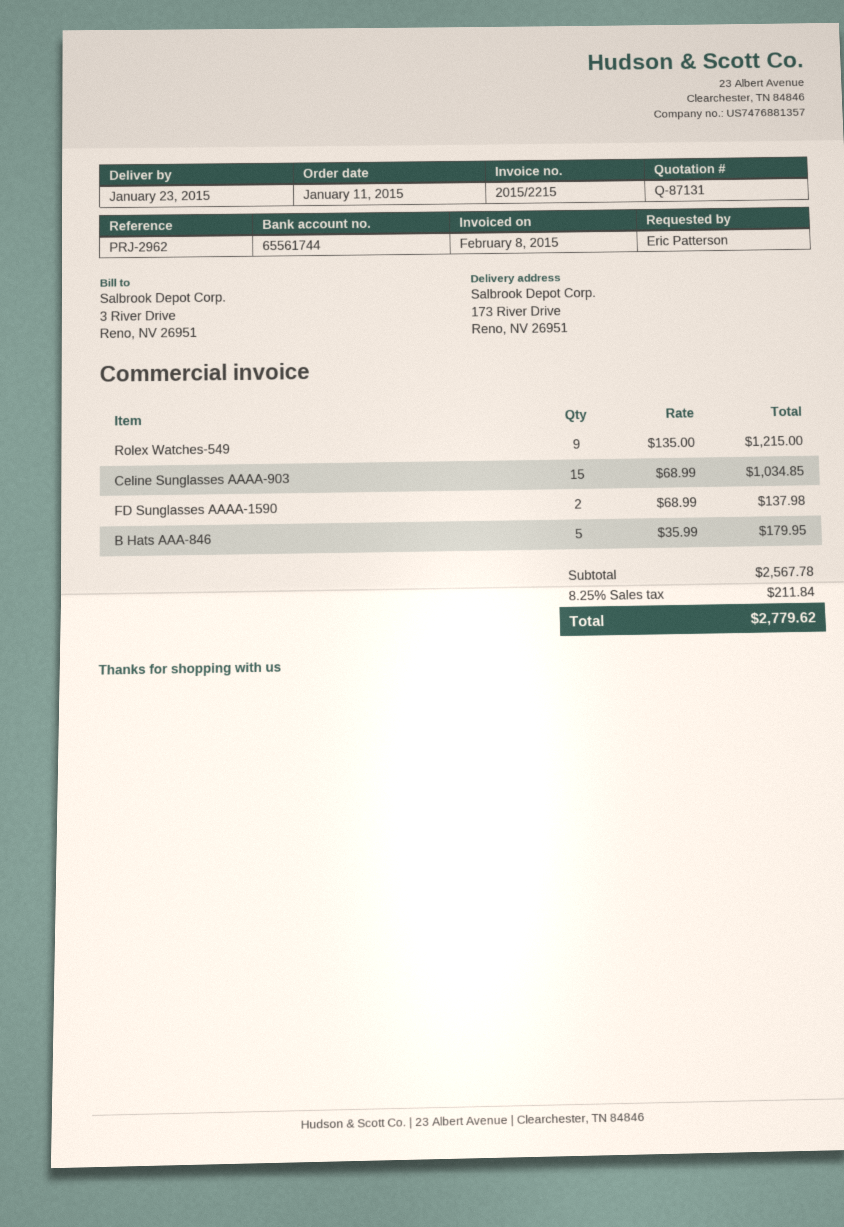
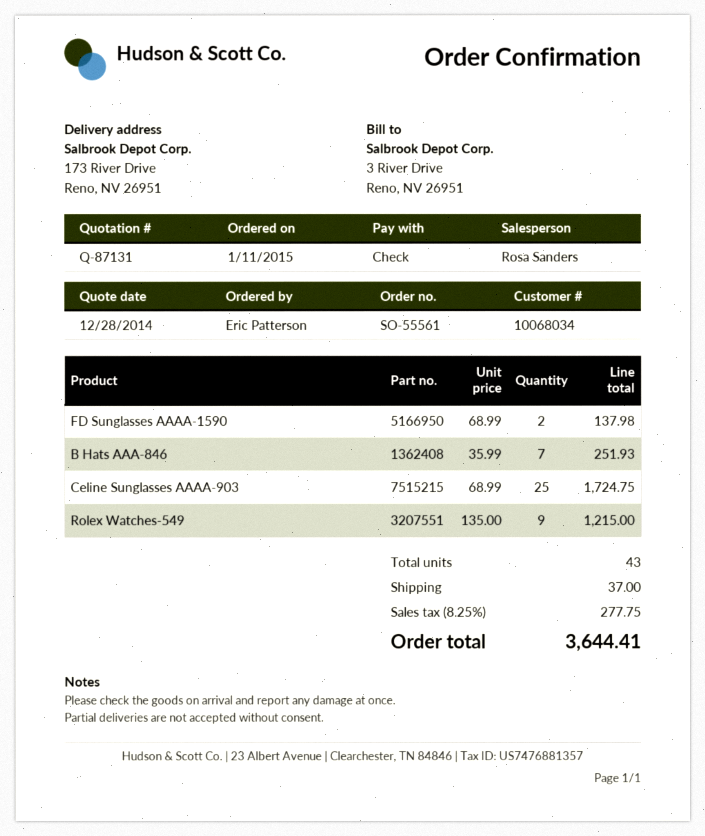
Celine Sunglasses AAAA-903: 15 x 68.99 = 1034.85 -> 25 x 68.99 = 1724.75
B Hats AAA-846: 5 x 35.99 = 179.95 -> 7 x 35.99 = 251.93
shipping: none -> 37.00
tax: 8.25% = 211.84 -> 8.25% = 277.75
total: 2779.62 -> 3644.41

